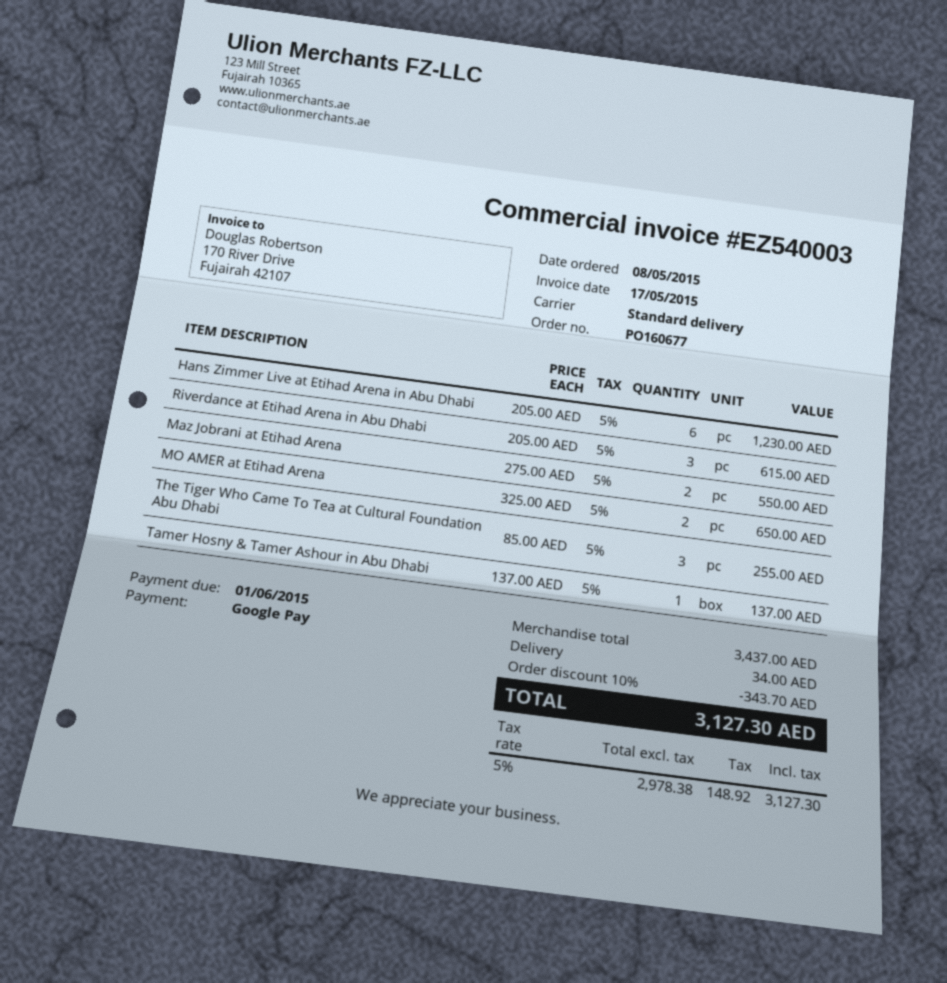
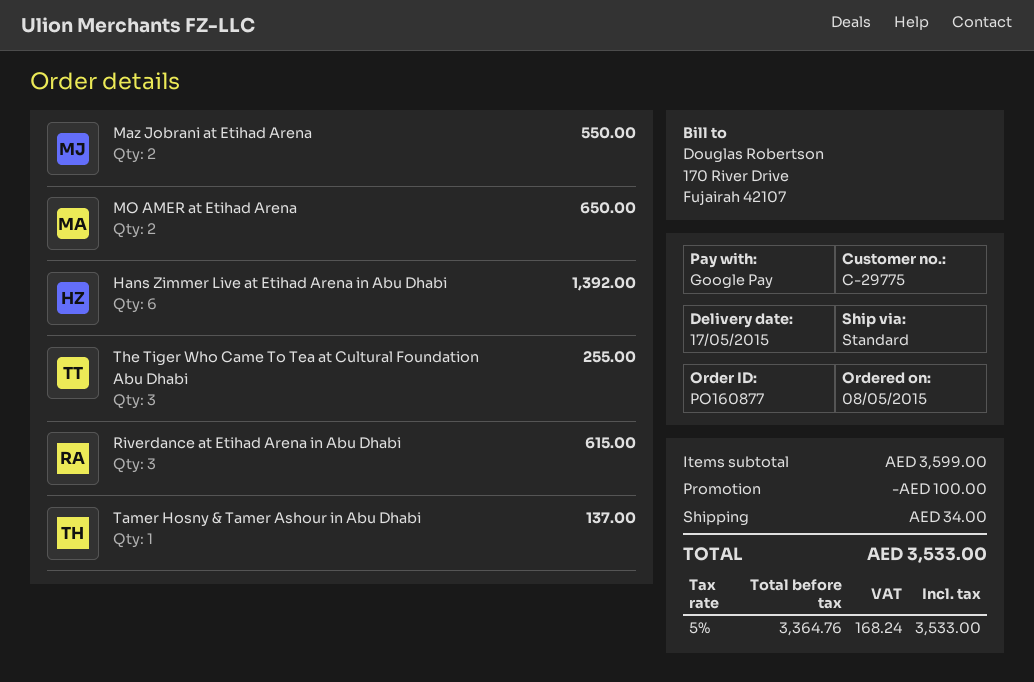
order number: PO160677 -> PO160877
Hans Zimmer Live at Etihad Arena in Abu Dhabi: 6 for 1230.00 -> 6 for 1392.00
subtotal: 3437.00 -> 3599.00
discount: 343.70 -> 100.00
net: 2978.38 -> 3364.76
tax: 5% = 148.92 -> 5% = 168.24
total: 3127.30 -> 3533.00

